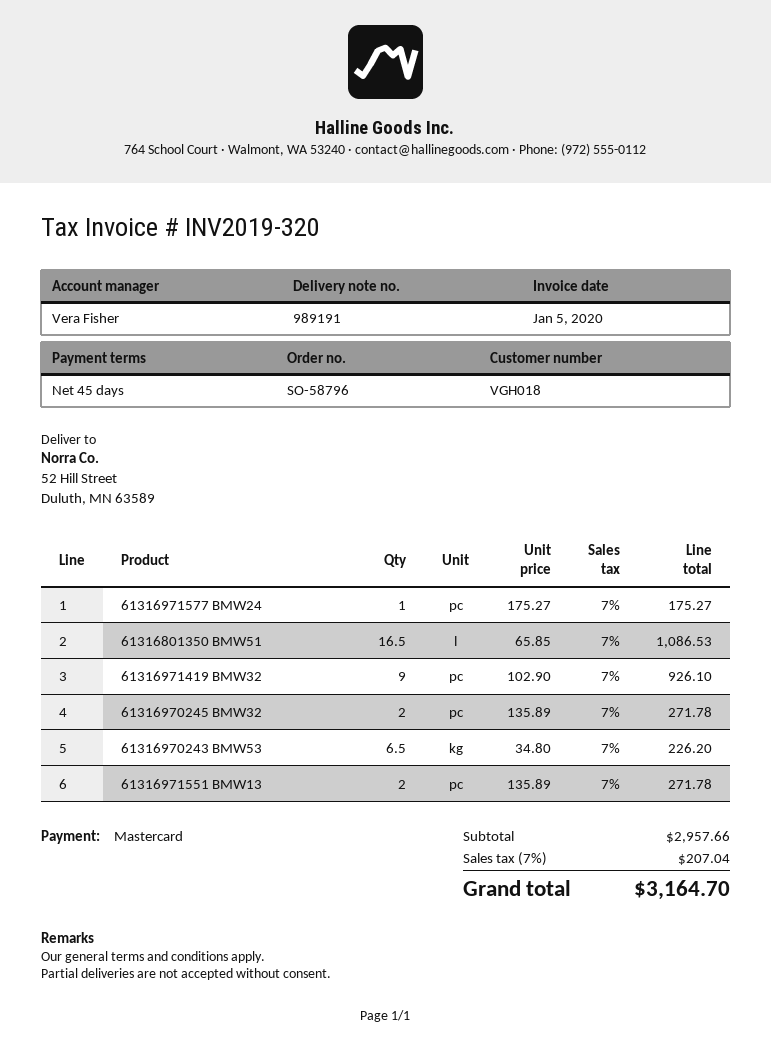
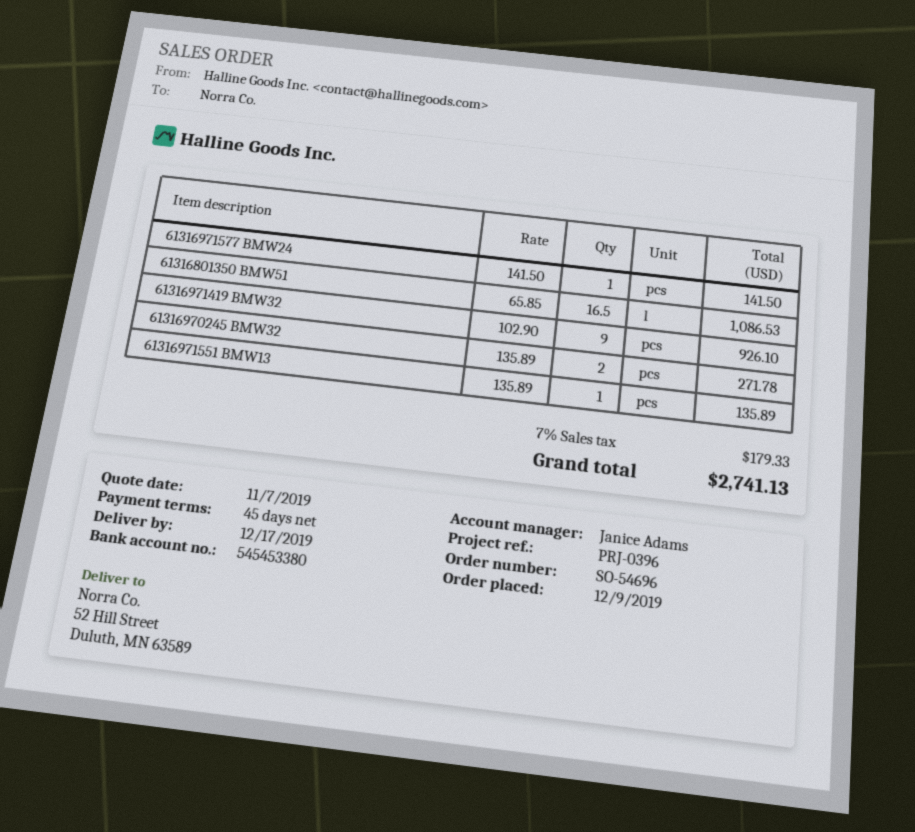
order number: SO-58796 -> SO-54696
sales rep: Vera Fisher -> Janice Adams
61316971577 BMW24: 1 x 175.27 = 175.27 -> 1 x 141.50 = 141.50
61316970243 BMW53: 6.5 x 34.80 = 226.20 -> none
61316971551 BMW13: 2 x 135.89 = 271.78 -> 1 x 135.89 = 135.89
tax: 7% = 207.04 -> 7% = 179.33
total: 3164.70 -> 2741.13

